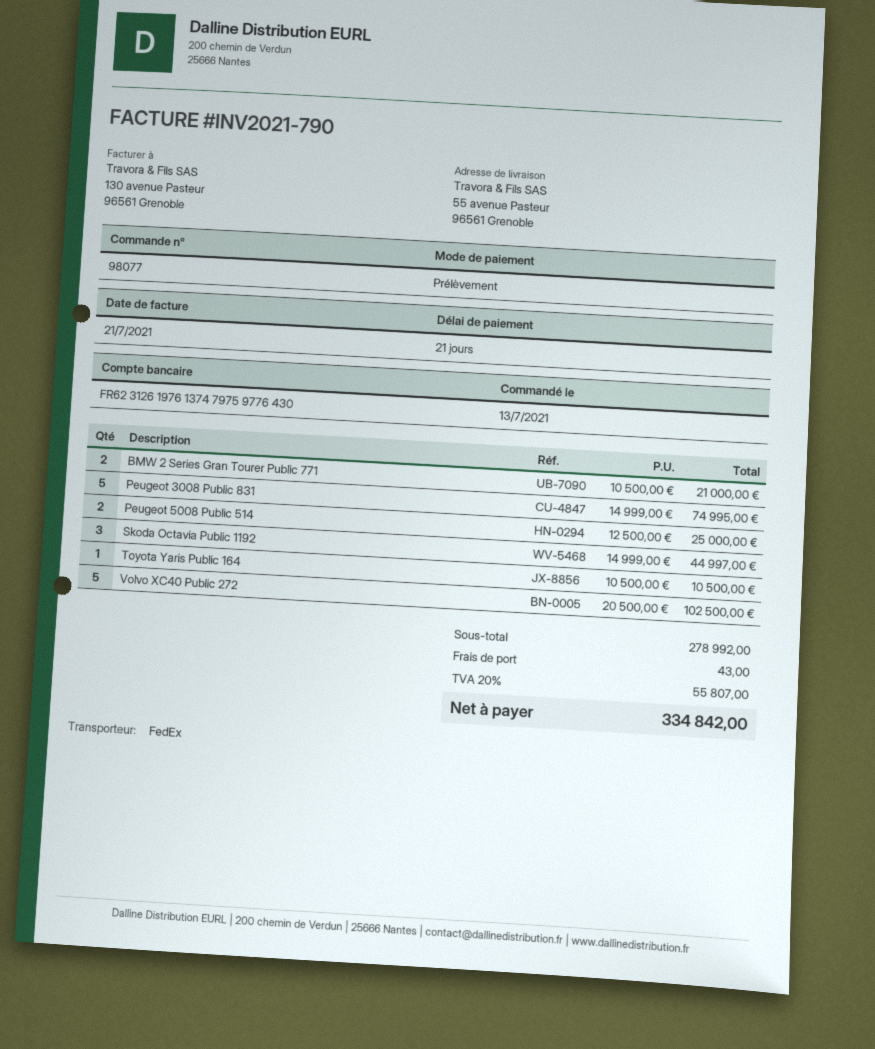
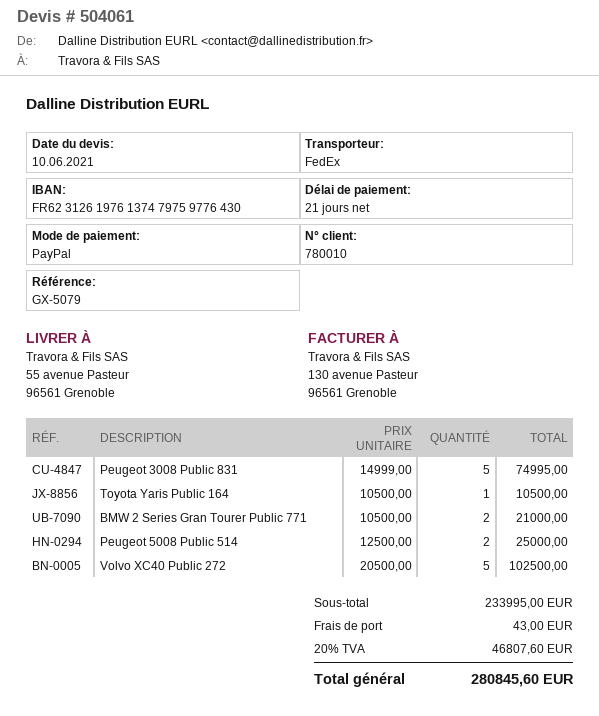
payment method: direct debit -> PayPal
Skoda Octavia Public 1192: 3 x 14999.00 = 44997.00 -> none
subtotal: 278992.00 -> 233995.00
tax: 20% = 55807.00 -> 20% = 46807.60
total: 334842.00 -> 280845.60

